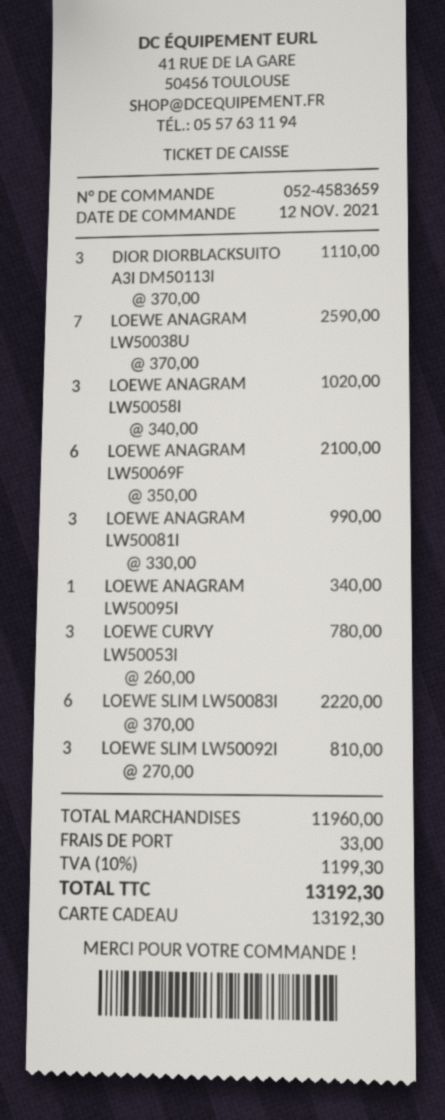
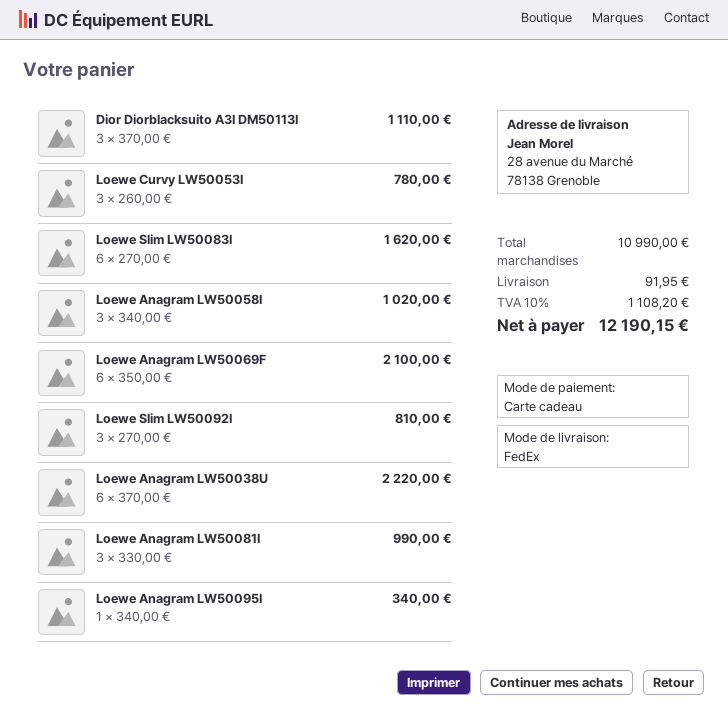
LOEWE ANAGRAM LW50038U: 7 x 370.00 = 2590.00 -> 6 x 370.00 = 2220.00
LOEWE SLIM LW50083I: 6 x 370.00 = 2220.00 -> 6 x 270.00 = 1620.00
subtotal: 11960.00 -> 10990.00
shipping: 33.00 -> 91.95
tax: 10% = 1199.30 -> 10% = 1108.20
total: 13192.30 -> 12190.15

